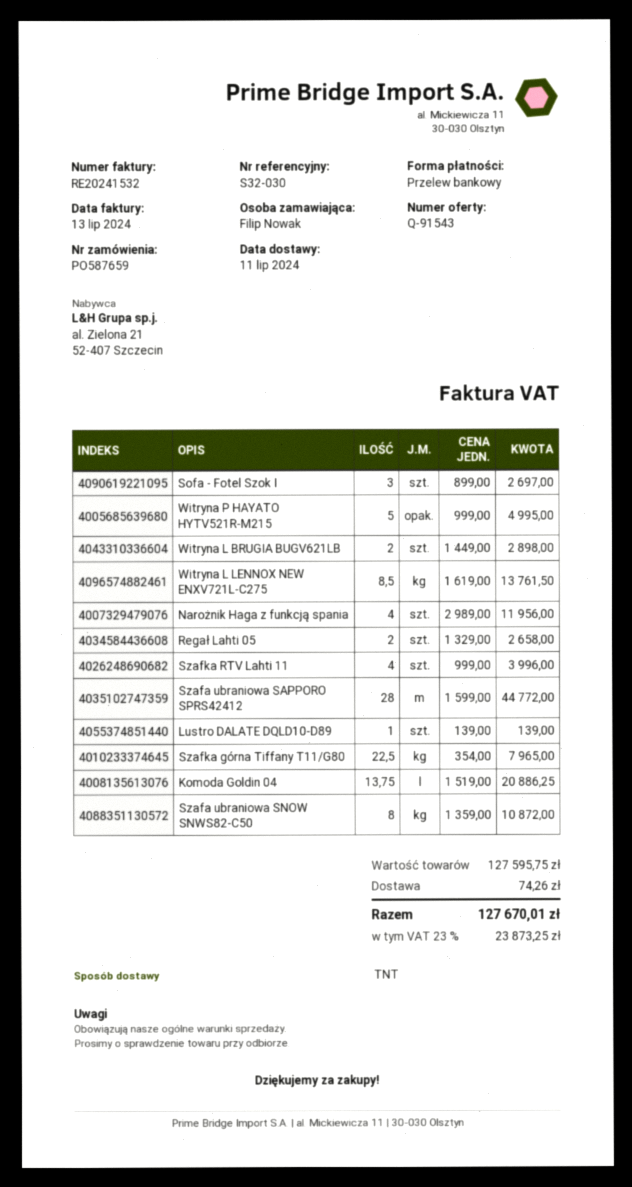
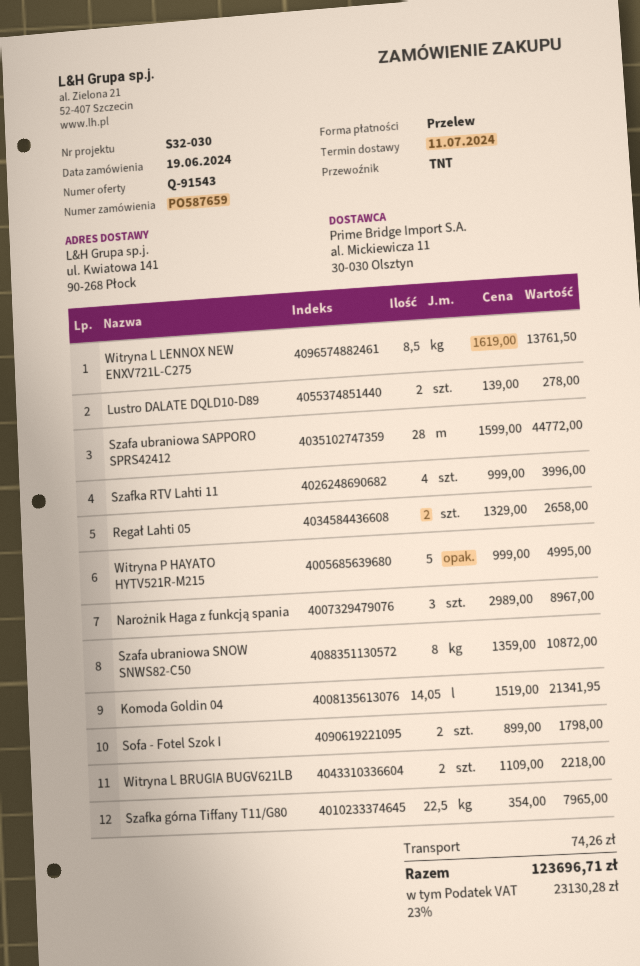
Sofa - Fotel Szok I: 3 x 899.00 = 2697.00 -> 2 x 899.00 = 1798.00
Witryna L BRUGIA BUGV621LB: 2 x 1449.00 = 2898.00 -> 2 x 1109.00 = 2218.00
Narożnik Haga z funkcją spania: 4 x 2989.00 = 11956.00 -> 3 x 2989.00 = 8967.00
Lustro DALATE DQLD10-D89: 1 x 139.00 = 139.00 -> 2 x 139.00 = 278.00
Komoda Goldin 04: 13.75 x 1519.00 = 20886.25 -> 14.05 x 1519.00 = 21341.95
tax: 23% = 23873.25 -> 23% = 23130.28
total: 127670.01 -> 123696.71

